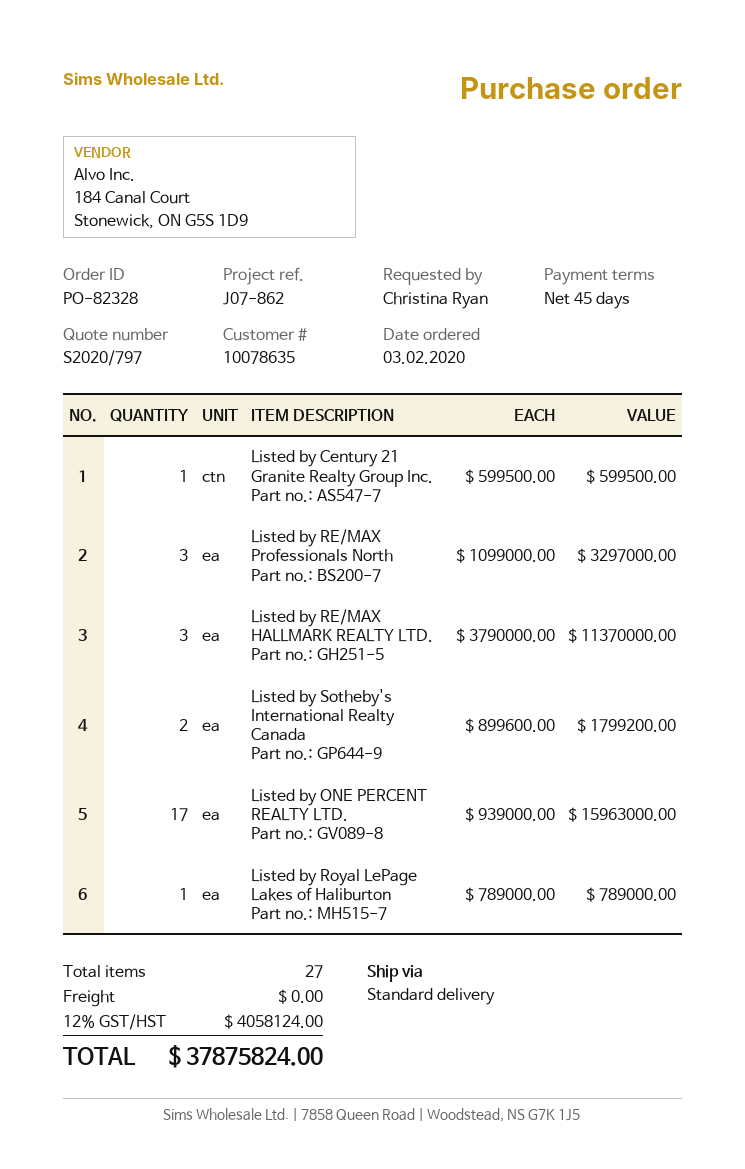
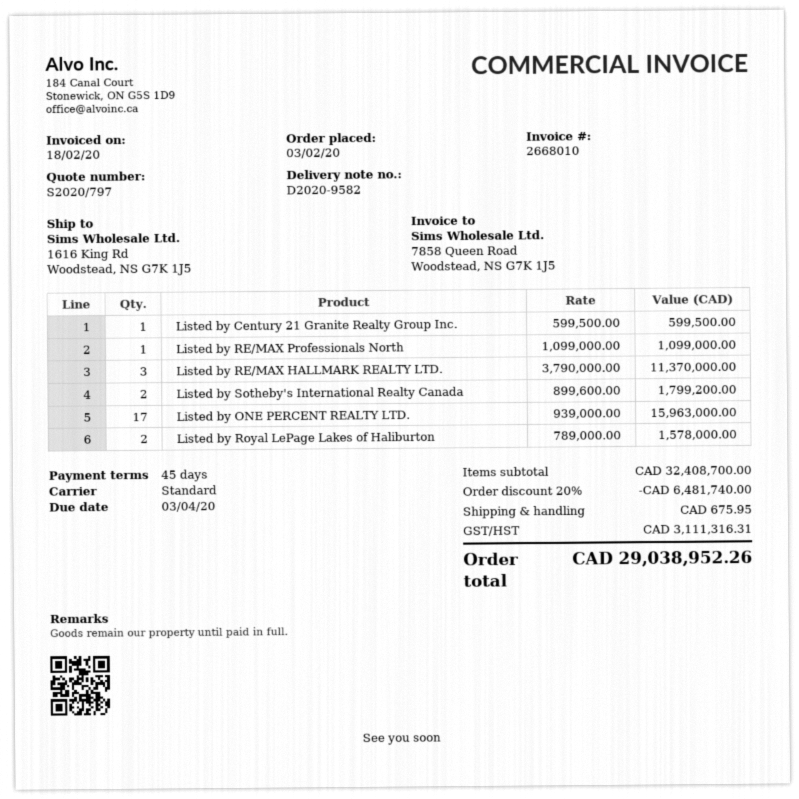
Listed by RE/MAX Professionals North: 3 x 1099000.00 = 3297000.00 -> 1 x 1099000.00 = 1099000.00
Listed by Royal LePage Lakes of Haliburton: 1 x 789000.00 = 789000.00 -> 2 x 789000.00 = 1578000.00
discount: none -> 20% = 6481740.00
shipping: 0.00 -> 675.95
tax: 4058124.00 -> 3111316.31
total: 37875824.00 -> 29038952.26

